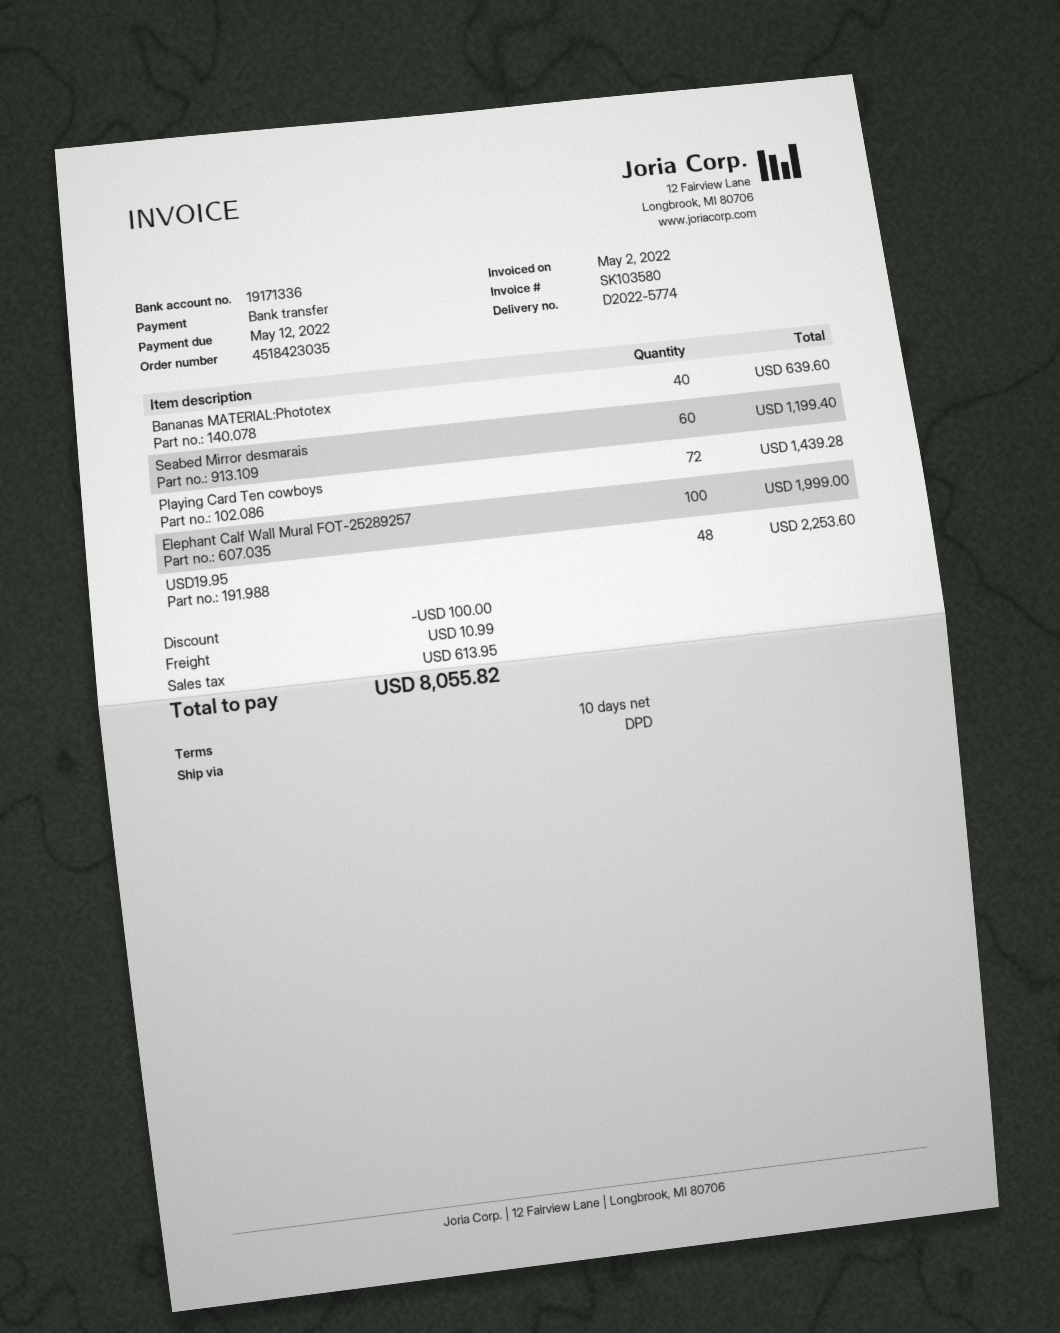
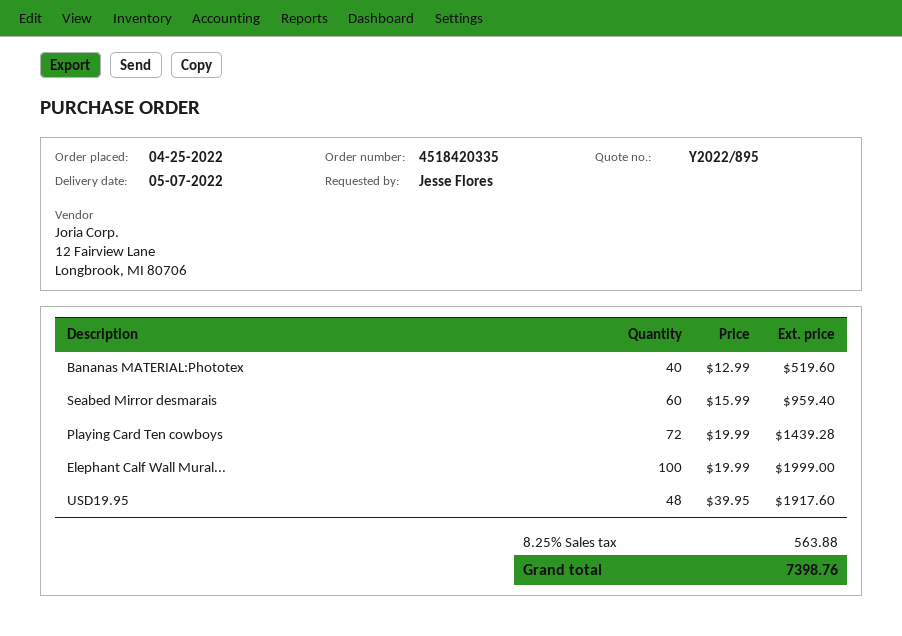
order number: 4518423035 -> 4518420335
Bananas MATERIAL:Phototex: 40 for 639.60 -> 40 for 519.60
Seabed Mirror desmarais: 60 for 1199.40 -> 60 for 959.40
USD19.95: 48 for 2253.60 -> 48 for 1917.60
discount: 100.00 -> none
shipping: 10.99 -> none
tax: 613.95 -> 563.88
total: 8055.82 -> 7398.76

